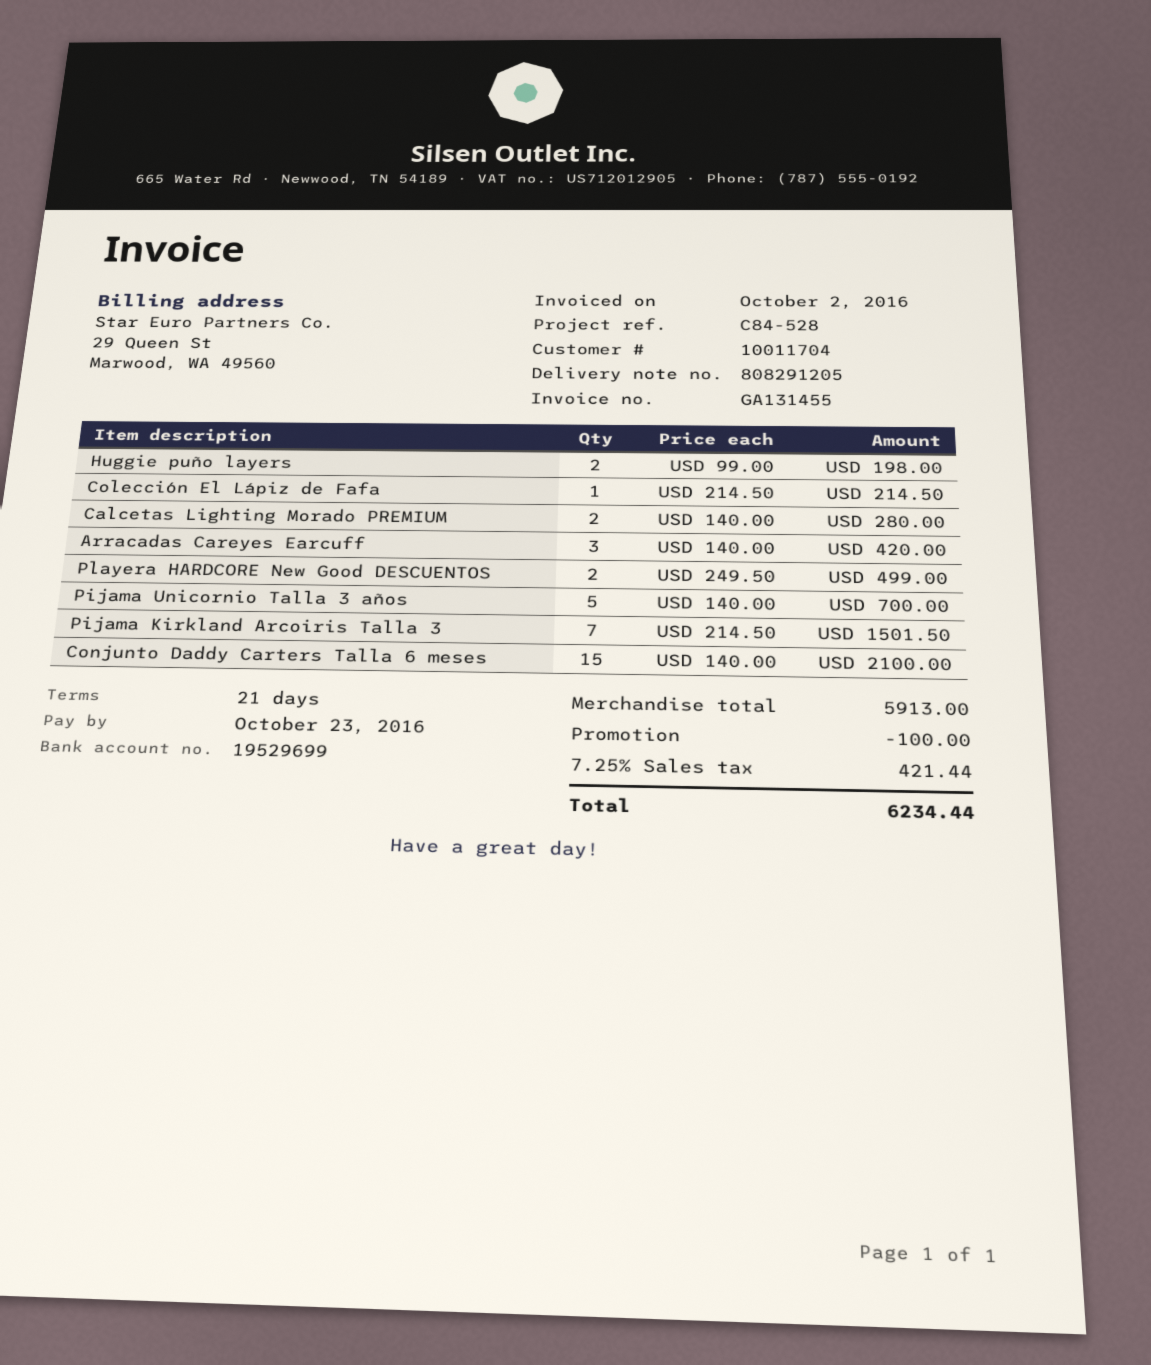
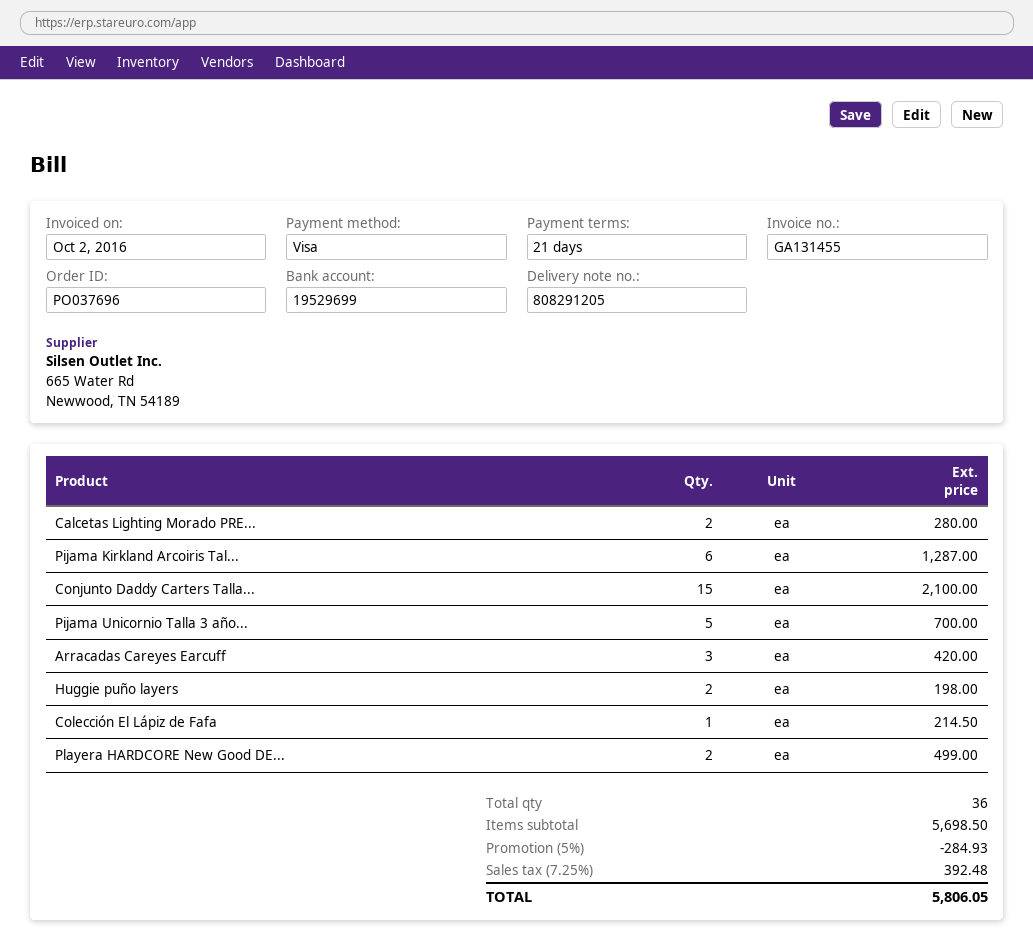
Pijama Kirkland Arcoiris Talla 3: 7 for 1501.50 -> 6 for 1287.00
subtotal: 5913.00 -> 5698.50
discount: 100.00 -> 284.93
tax: 7.25% = 421.44 -> 7.25% = 392.48
total: 6234.44 -> 5806.05

